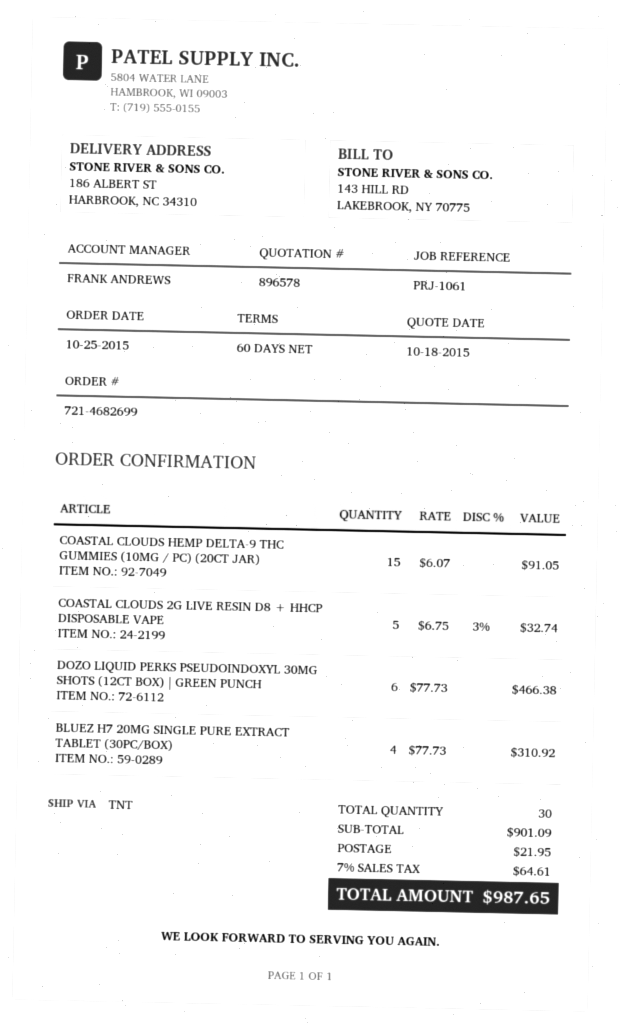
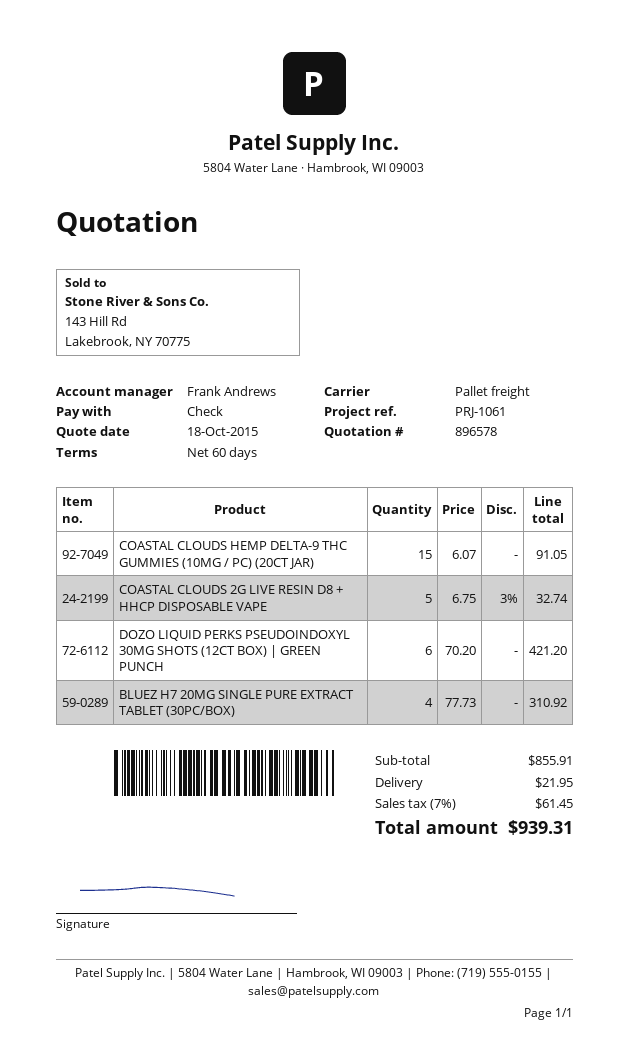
shipping method: TNT -> pallet freight
DOZO LIQUID PERKS PSEUDOINDOXYL 30MG SHOTS (12CT BOX) | GREEN PUNCH: 6 x 77.73 = 466.38 -> 6 x 70.20 = 421.20
subtotal: 901.09 -> 855.91
tax: 7% = 64.61 -> 7% = 61.45
total: 987.65 -> 939.31

